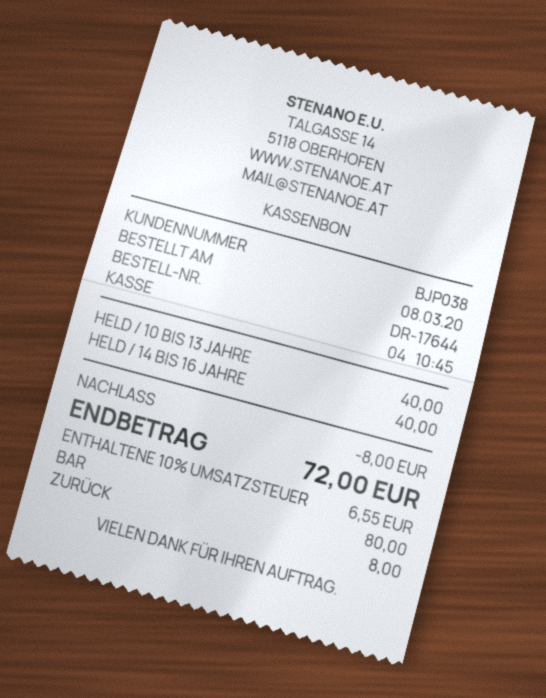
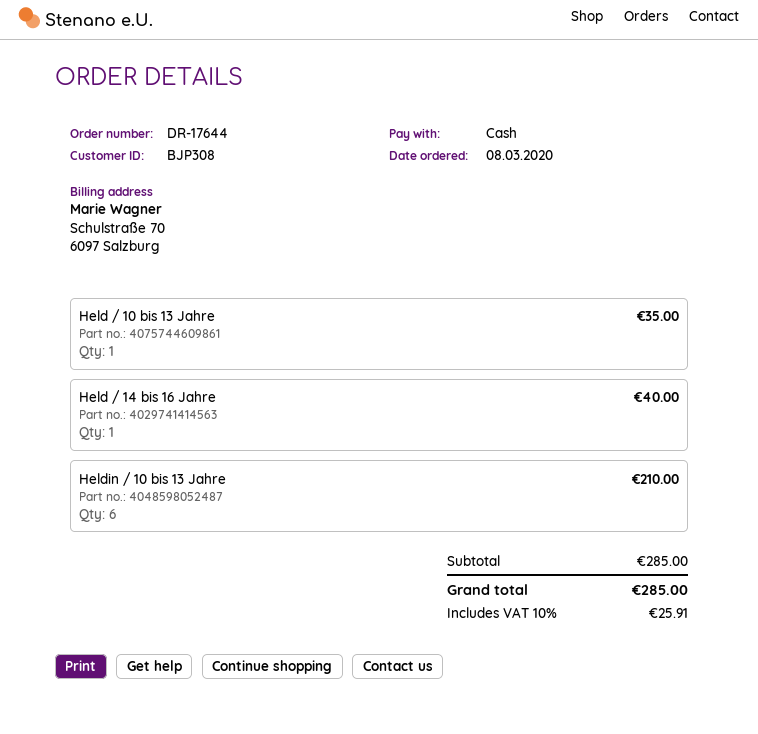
customer number: BJP038 -> BJP308
HELD / 10 BIS 13 JAHRE: 1 for 40.00 -> 1 for 35.00
Heldin / 10 bis 13 Jahre: none -> 6 for 210.00
discount: 8.00 -> none
tax: 10% = 6.55 -> 10% = 25.91
total: 72.00 -> 285.00

